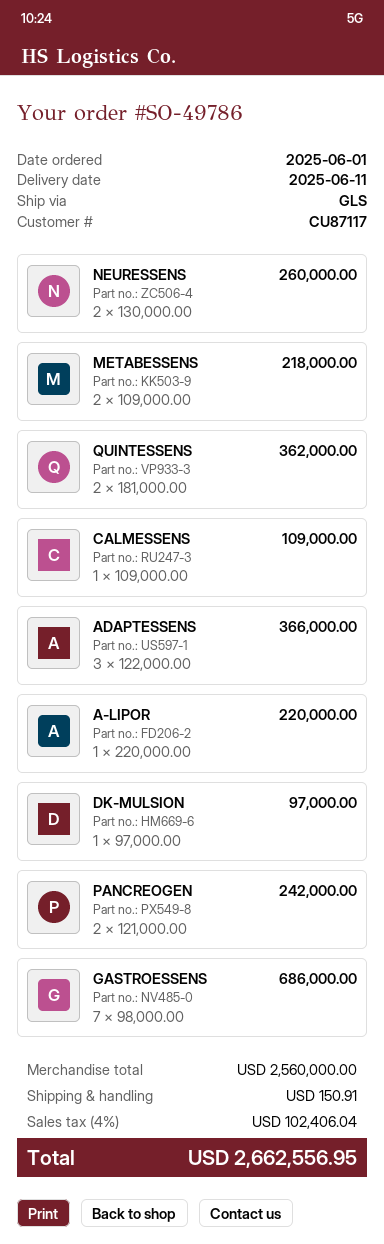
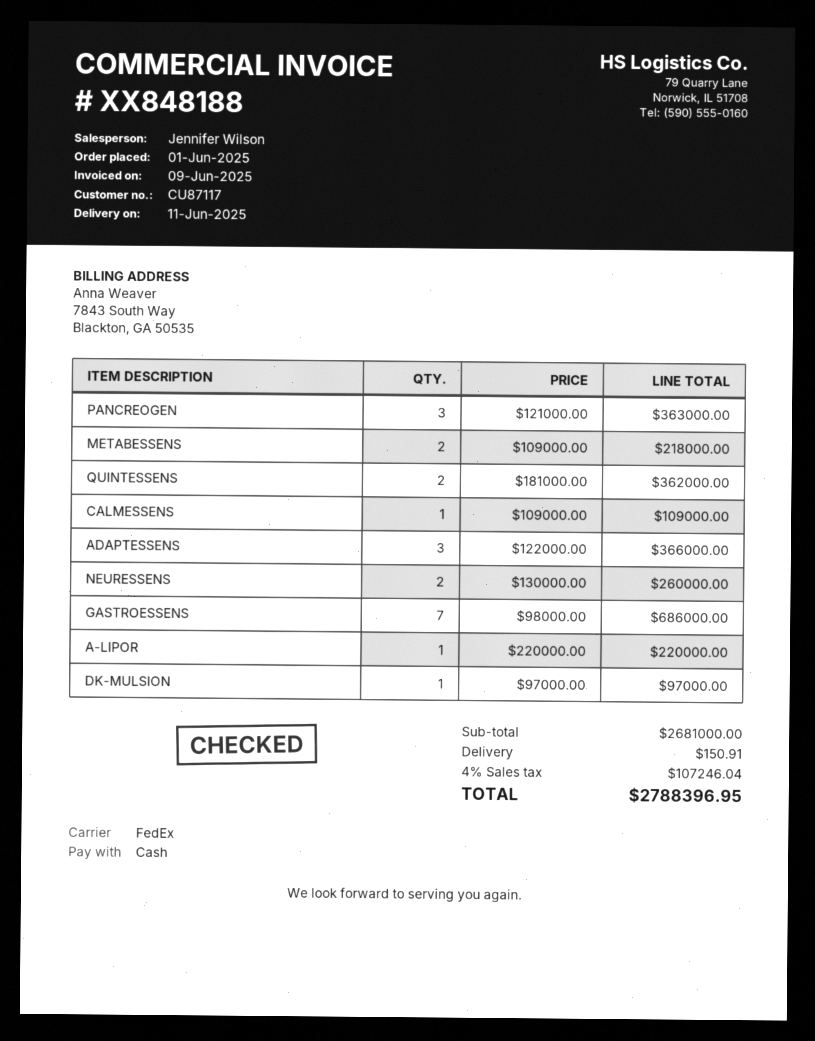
shipping method: GLS -> FedEx
PANCREOGEN: 2 x 121000.00 = 242000.00 -> 3 x 121000.00 = 363000.00
subtotal: 2560000.00 -> 2681000.00
tax: 4% = 102406.04 -> 4% = 107246.04
total: 2662556.95 -> 2788396.95

